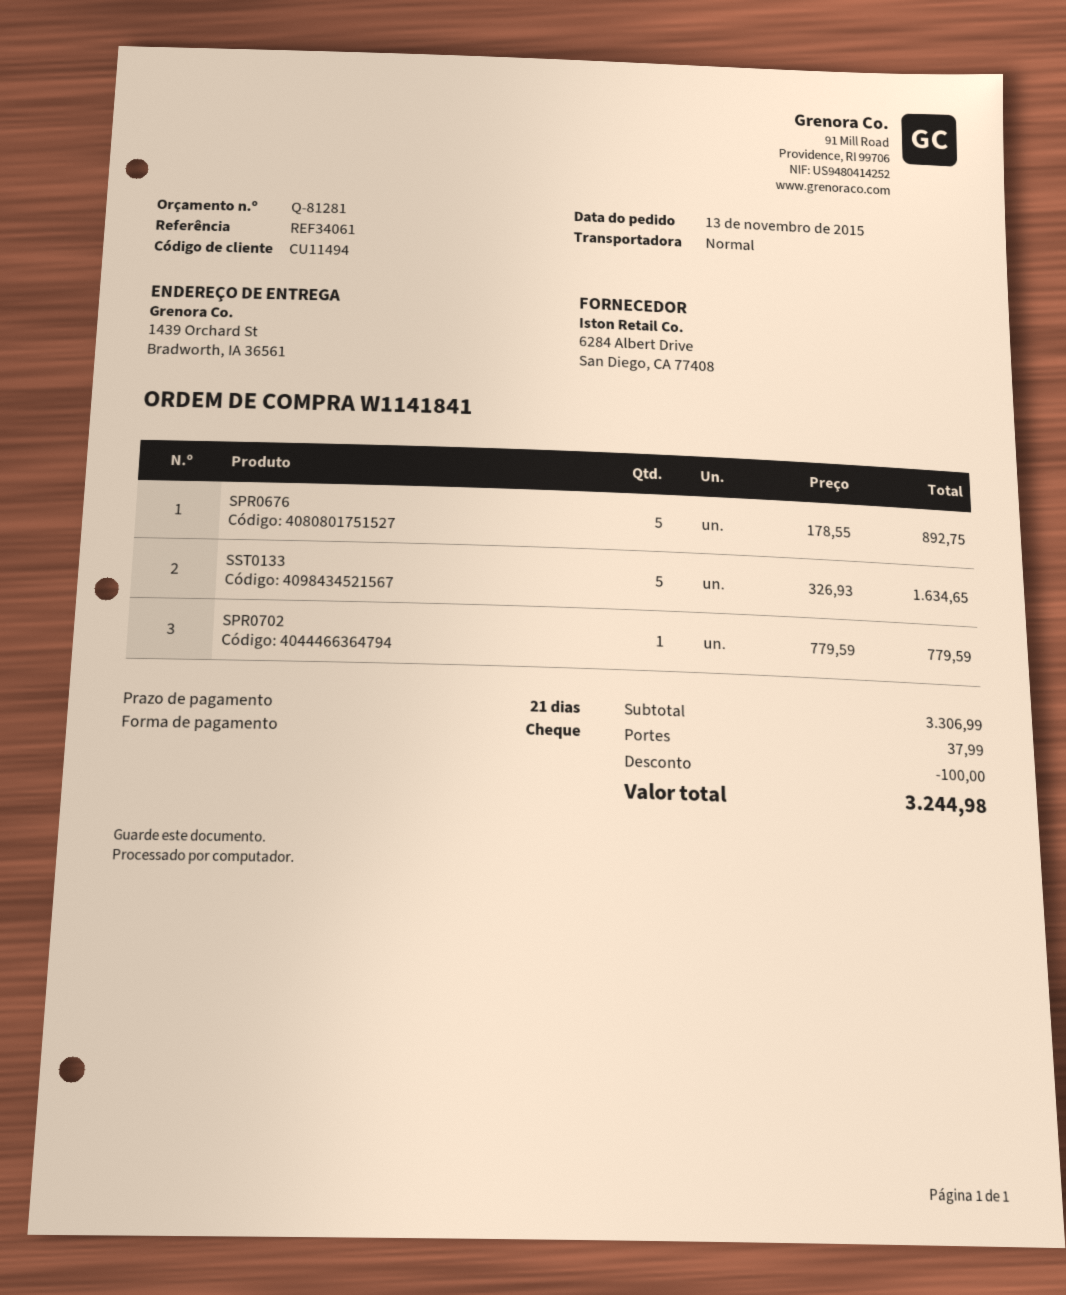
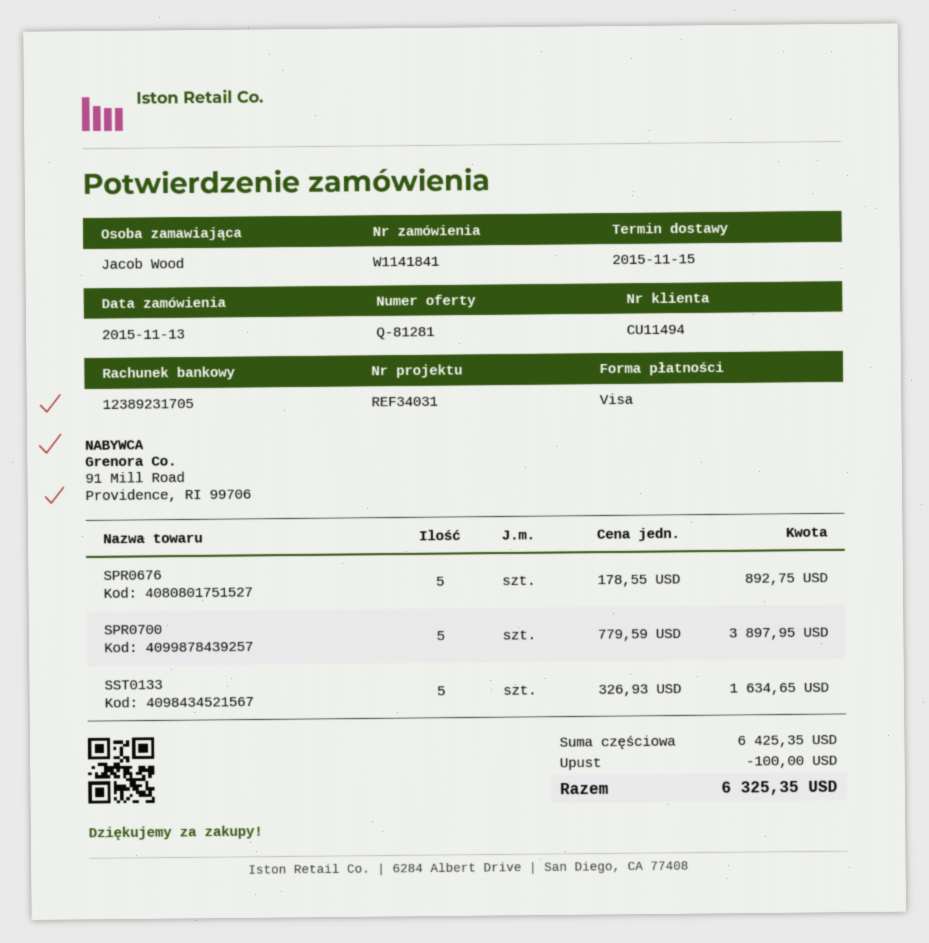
reference: REF34061 -> REF34031
payment method: cheque -> Visa
SPR0702: 1 x 779.59 = 779.59 -> none
SPR0700: none -> 5 x 779.59 = 3897.95
subtotal: 3306.99 -> 6425.35
shipping: 37.99 -> none
total: 3244.98 -> 6325.35

